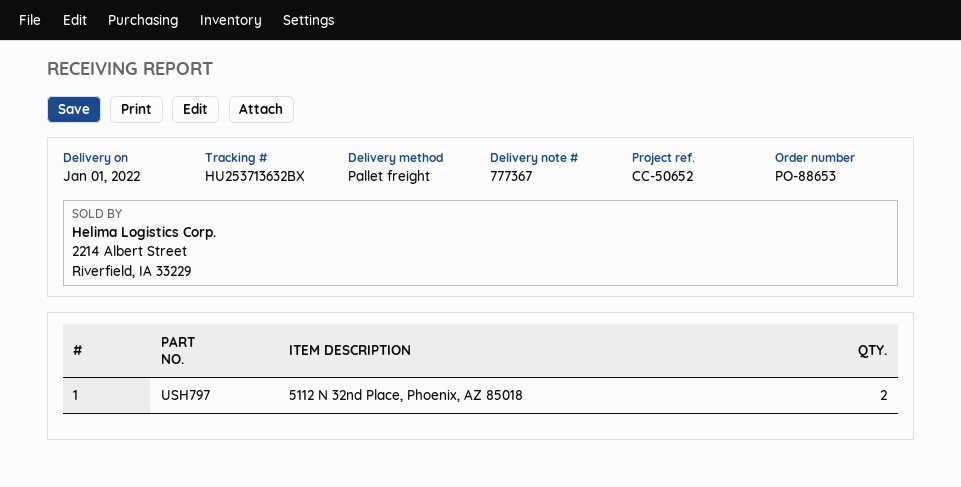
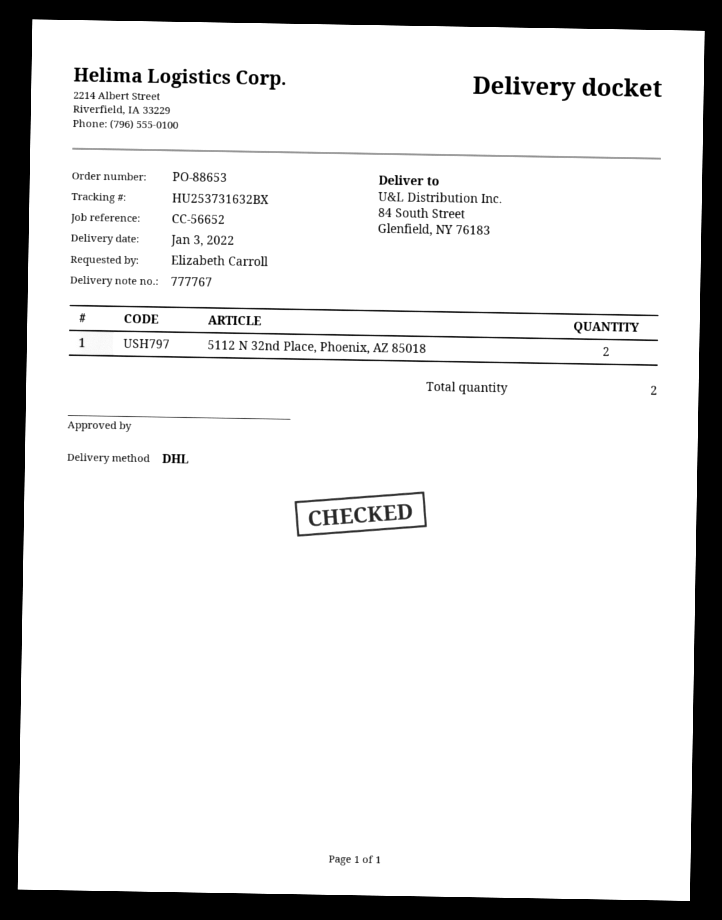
delivery note number: 777367 -> 777767
delivery date: 2022-01-01 -> 2022-01-03
reference: CC-50652 -> CC-56652
shipping method: pallet freight -> DHL
tracking number: HU253713632BX -> HU253731632BX

